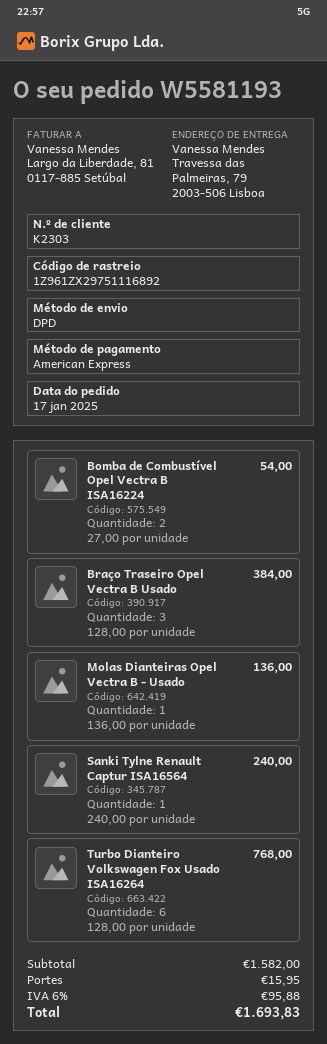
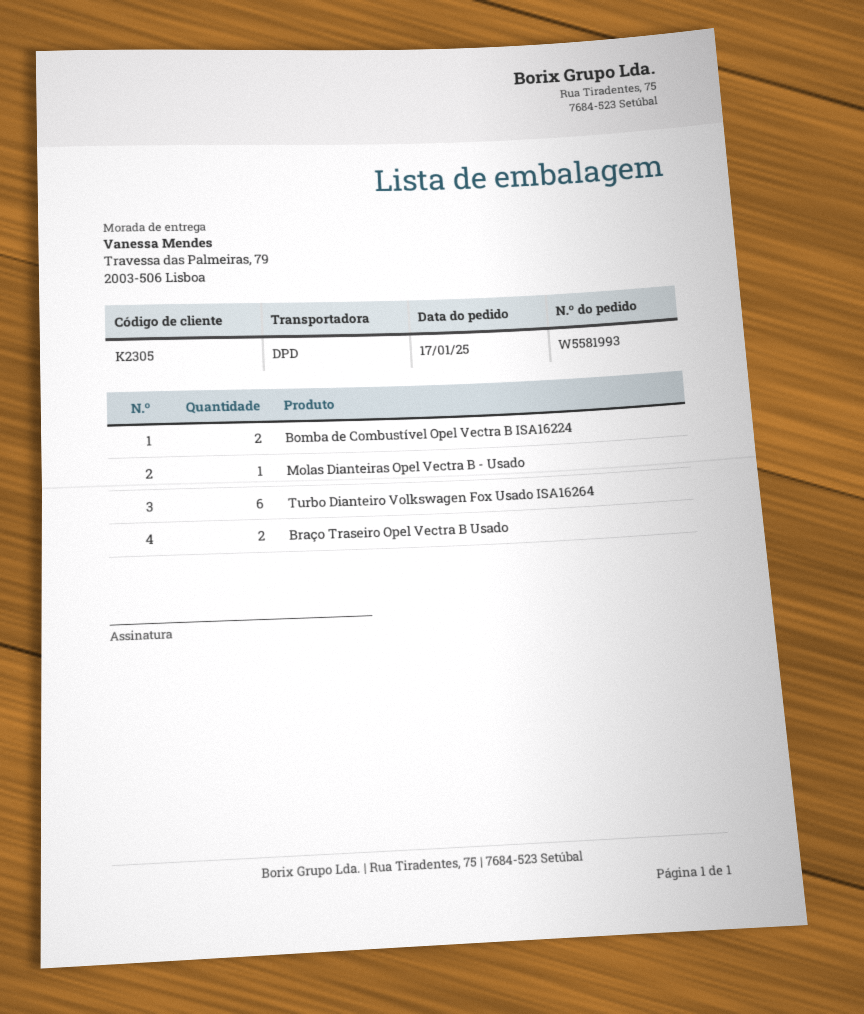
order number: W5581193 -> W5581993
customer number: K2303 -> K2305
Braço Traseiro Opel Vectra B Usado: 3 -> 2
Sanki Tylne Renault Captur ISA16564: 1 -> none

